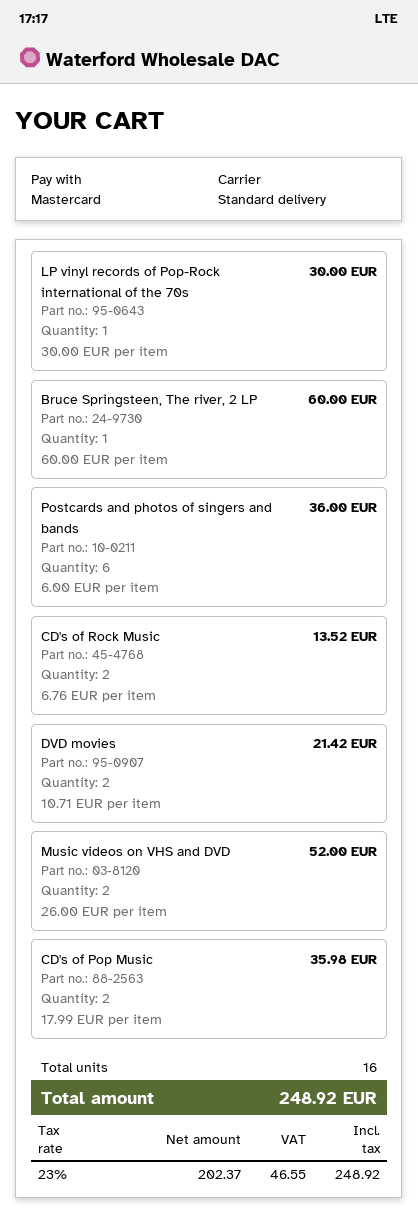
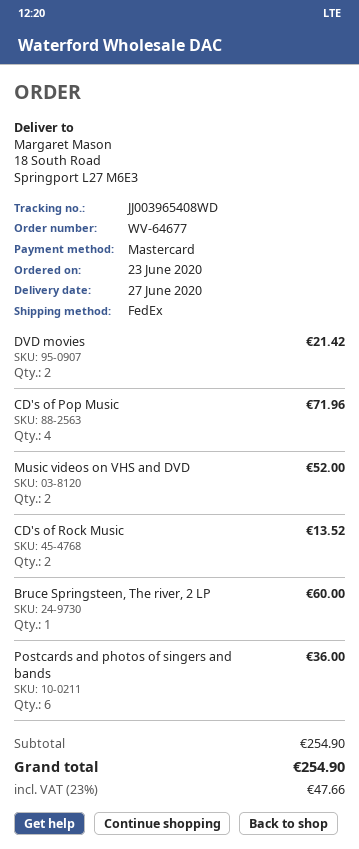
shipping method: standard -> FedEx
LP vinyl records of Pop-Rock international of the 70s: 1 for 30.00 -> none
CD's of Pop Music: 2 for 35.98 -> 4 for 71.96
tax: 23% = 46.55 -> 23% = 47.66
total: 248.92 -> 254.90

